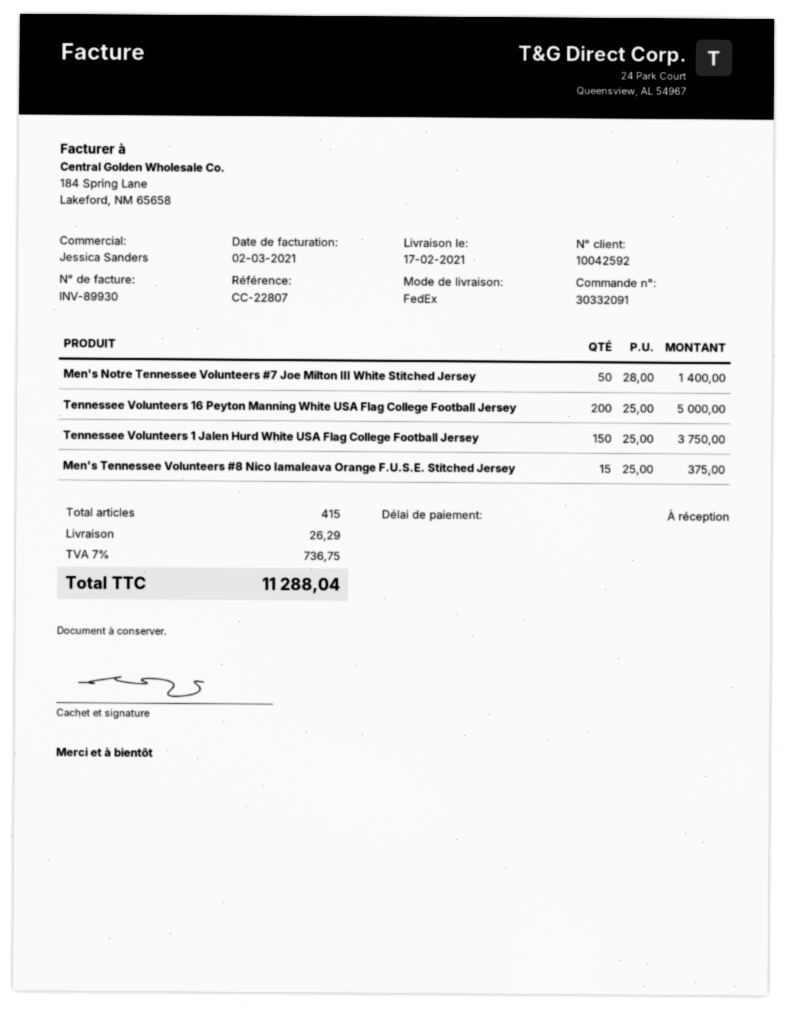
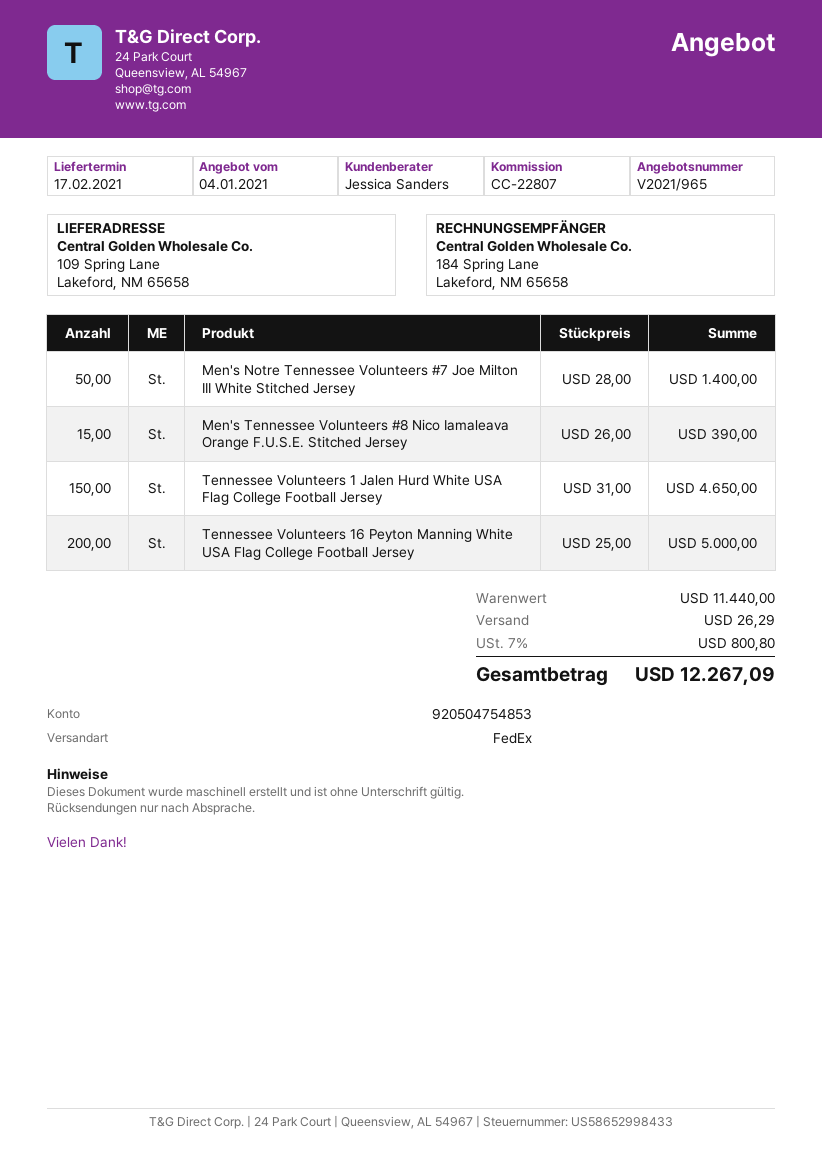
Tennessee Volunteers 1 Jalen Hurd White USA Flag College Football Jersey: 150 x 25.00 = 3750.00 -> 150 x 31.00 = 4650.00
Men's Tennessee Volunteers #8 Nico Iamaleava Orange F.U.S.E. Stitched Jersey: 15 x 25.00 = 375.00 -> 15 x 26.00 = 390.00
tax: 7% = 736.75 -> 7% = 800.80
total: 11288.04 -> 12267.09

